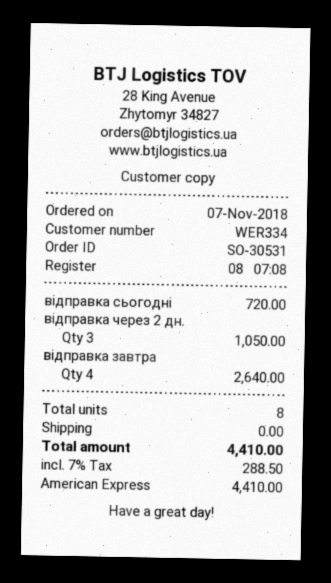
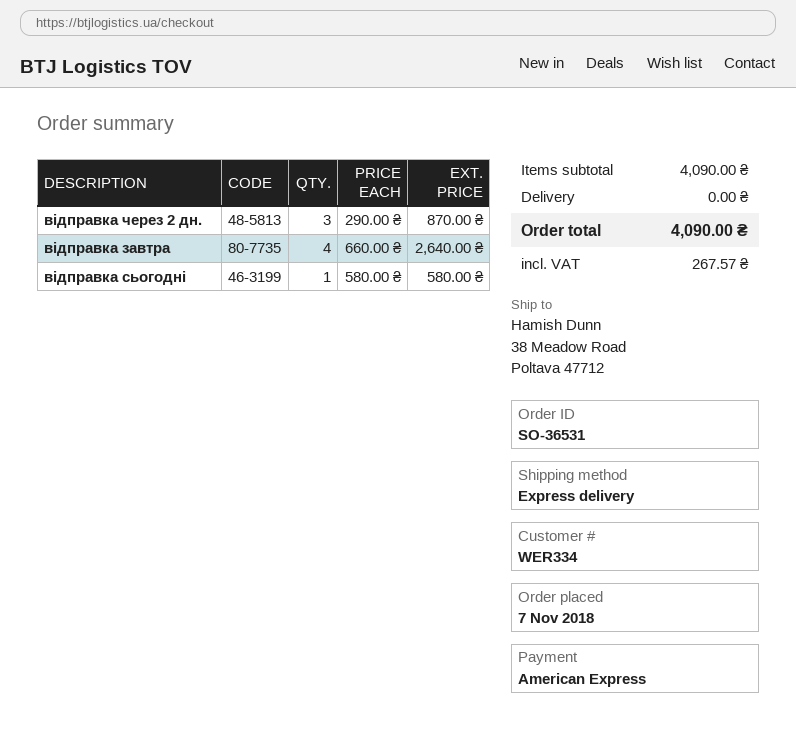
order number: SO-30531 -> SO-36531
відправка сьогодні: 1 for 720.00 -> 1 for 580.00
відправка через 2 дн.: 3 for 1050.00 -> 3 for 870.00
tax: 288.50 -> 267.57
total: 4410.00 -> 4090.00

